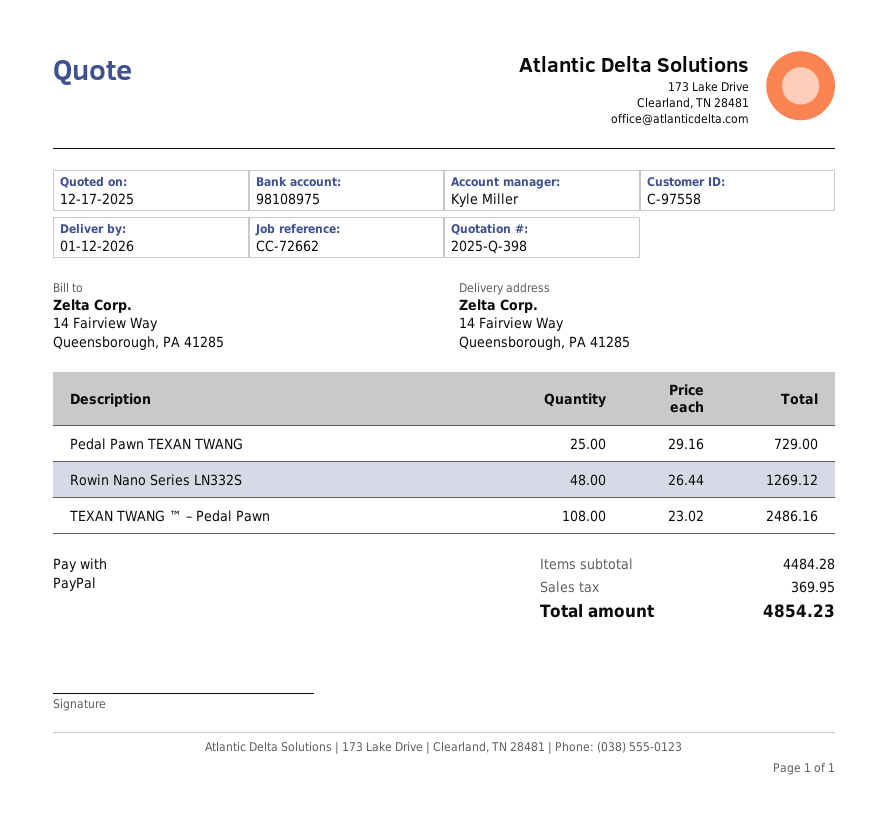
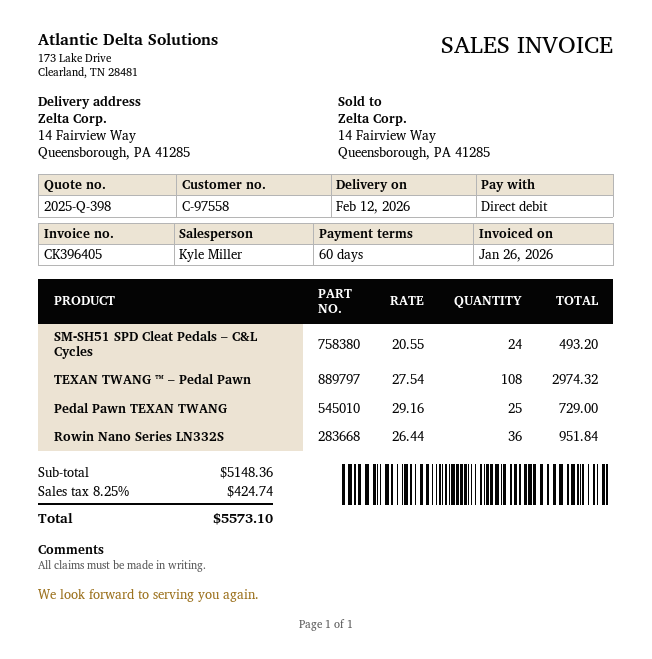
delivery date: 2026-01-12 -> 2026-02-12
payment method: PayPal -> direct debit
Rowin Nano Series LN332S: 48 x 26.44 = 1269.12 -> 36 x 26.44 = 951.84
TEXAN TWANG ™ – Pedal Pawn: 108 x 23.02 = 2486.16 -> 108 x 27.54 = 2974.32
SM-SH51 SPD Cleat Pedals – C&L Cycles: none -> 24 x 20.55 = 493.20
subtotal: 4484.28 -> 5148.36
tax: 369.95 -> 424.74
total: 4854.23 -> 5573.10

